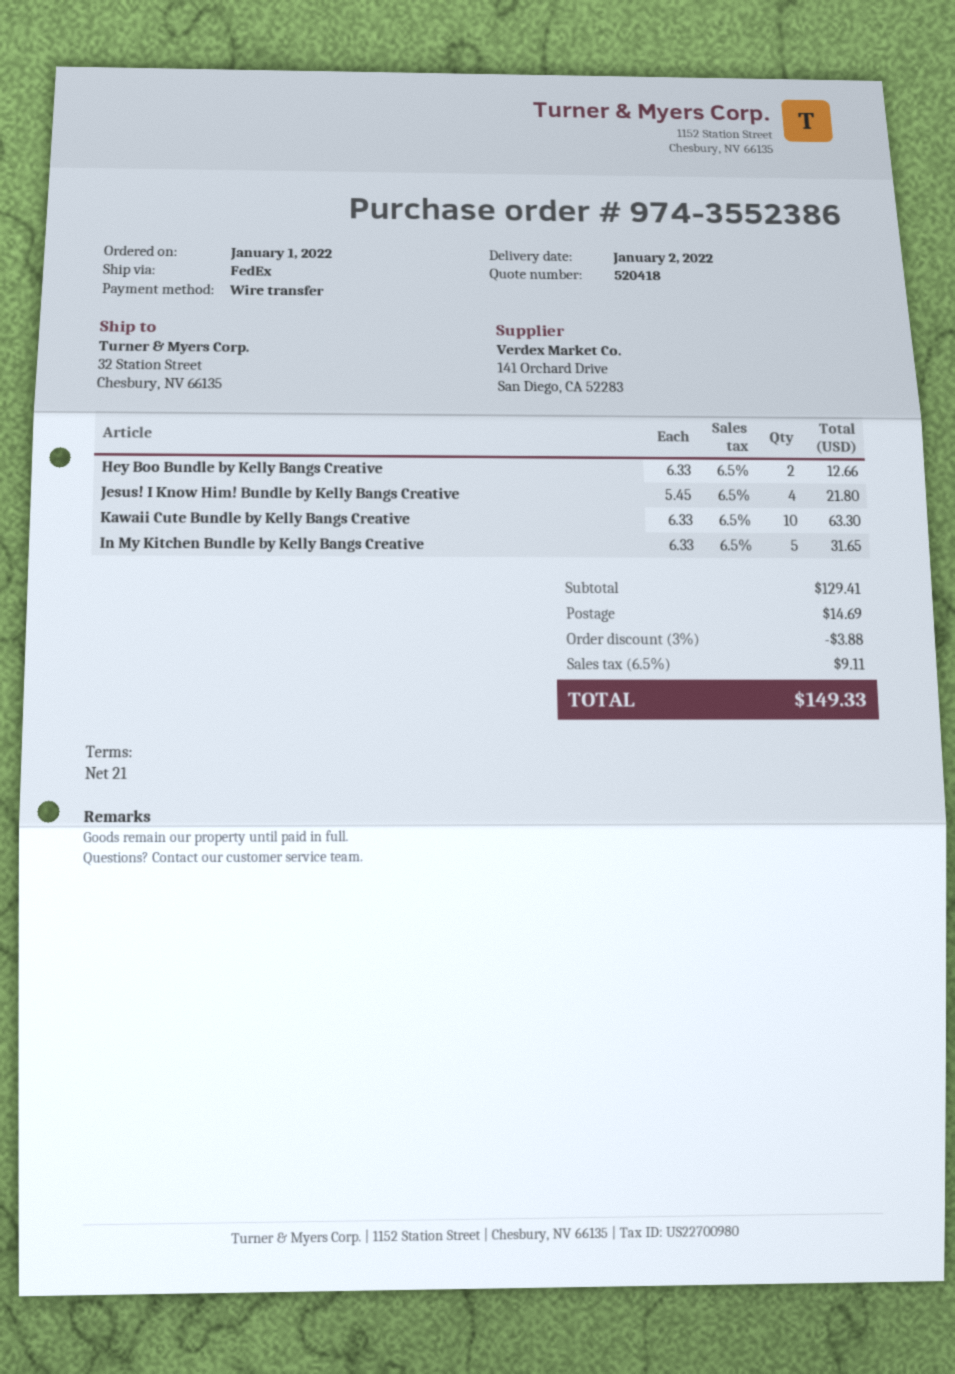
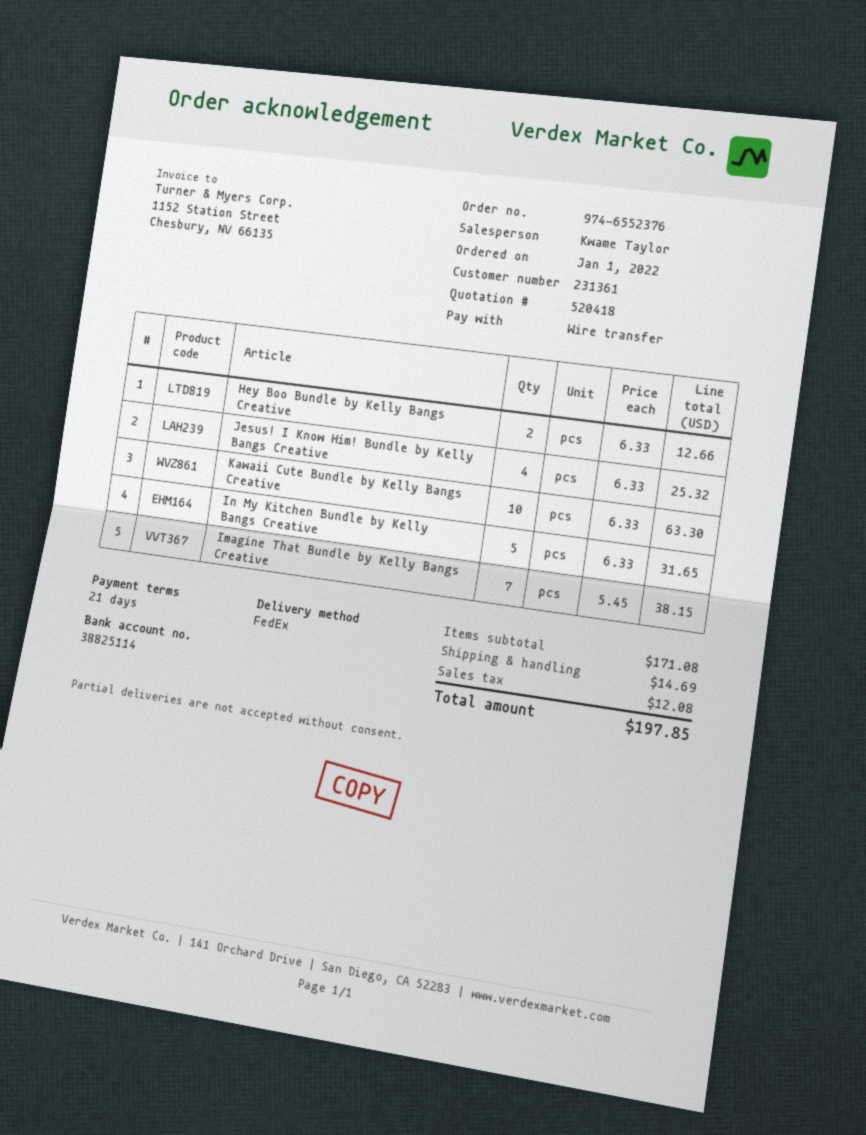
order number: 974-3552386 -> 974-6552376
Jesus! I Know Him! Bundle by Kelly Bangs Creative: 4 x 5.45 = 21.80 -> 4 x 6.33 = 25.32
Imagine That Bundle by Kelly Bangs Creative: none -> 7 x 5.45 = 38.15
subtotal: 129.41 -> 171.08
discount: 3% = 3.88 -> none
tax: 9.11 -> 12.08
total: 149.33 -> 197.85

